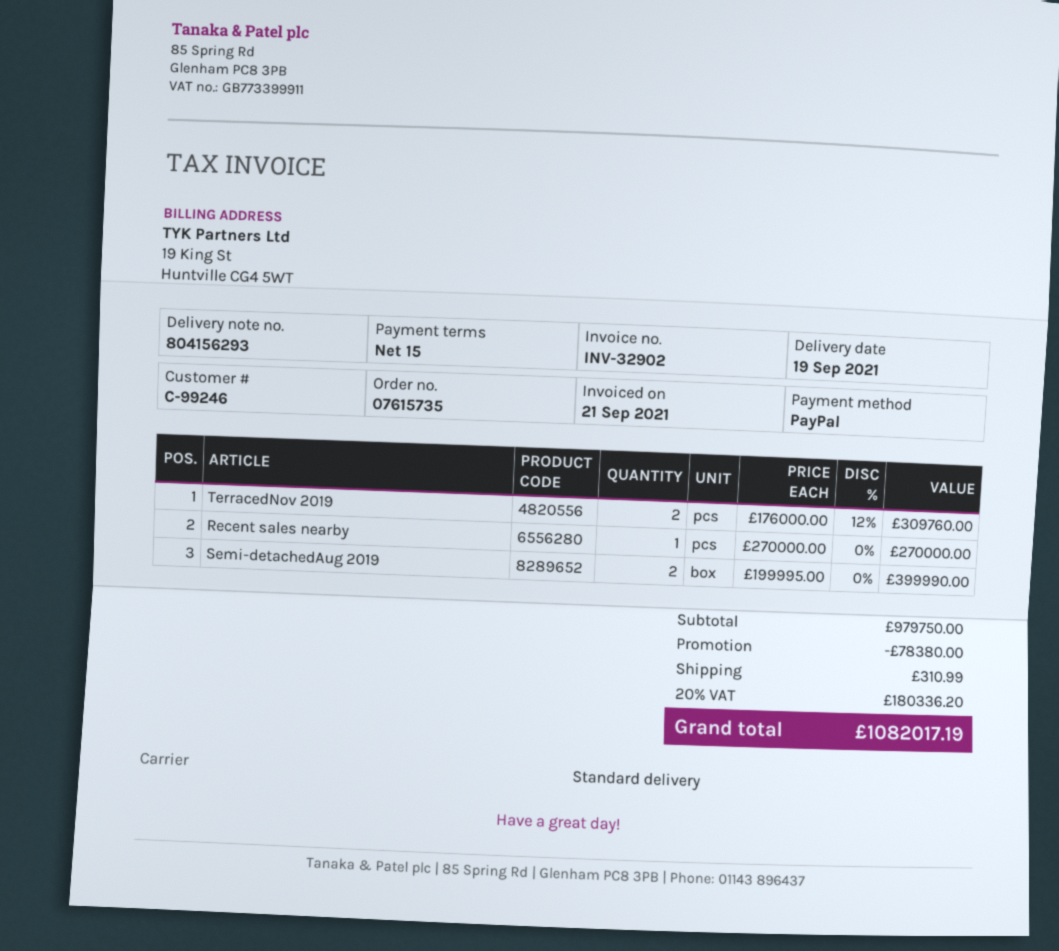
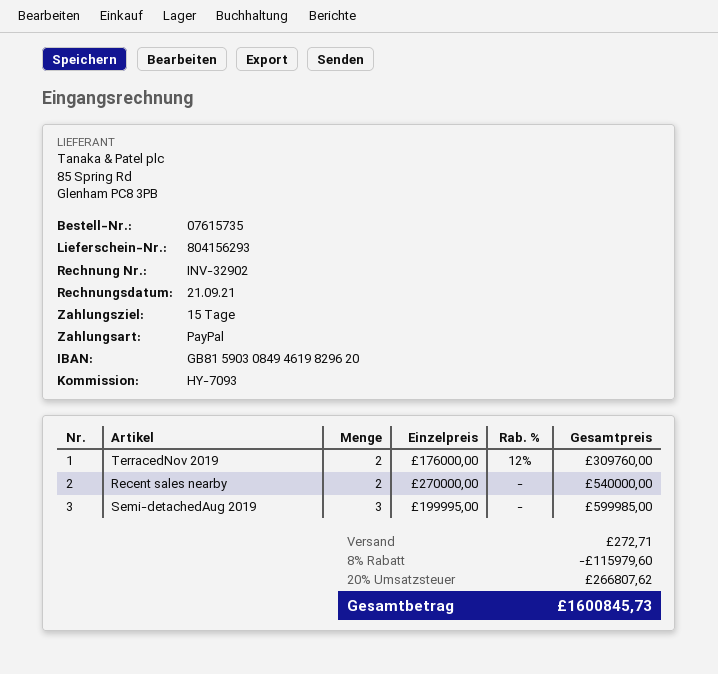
Recent sales nearby: 1 x 270000.00 = 270000.00 -> 2 x 270000.00 = 540000.00
Semi-detachedAug 2019: 2 x 199995.00 = 399990.00 -> 3 x 199995.00 = 599985.00
discount: 78380.00 -> 115979.60
shipping: 310.99 -> 272.71
tax: 20% = 180336.20 -> 20% = 266807.62
total: 1082017.19 -> 1600845.73

